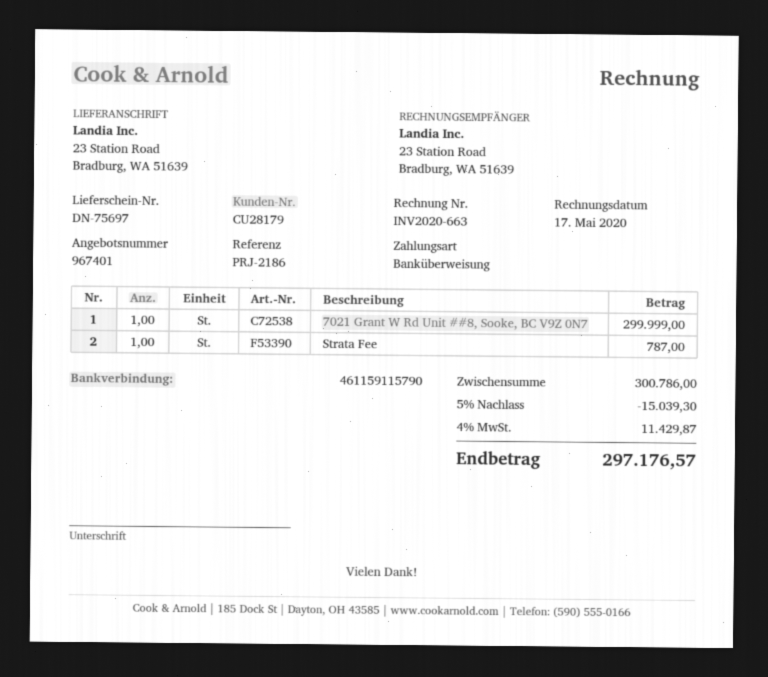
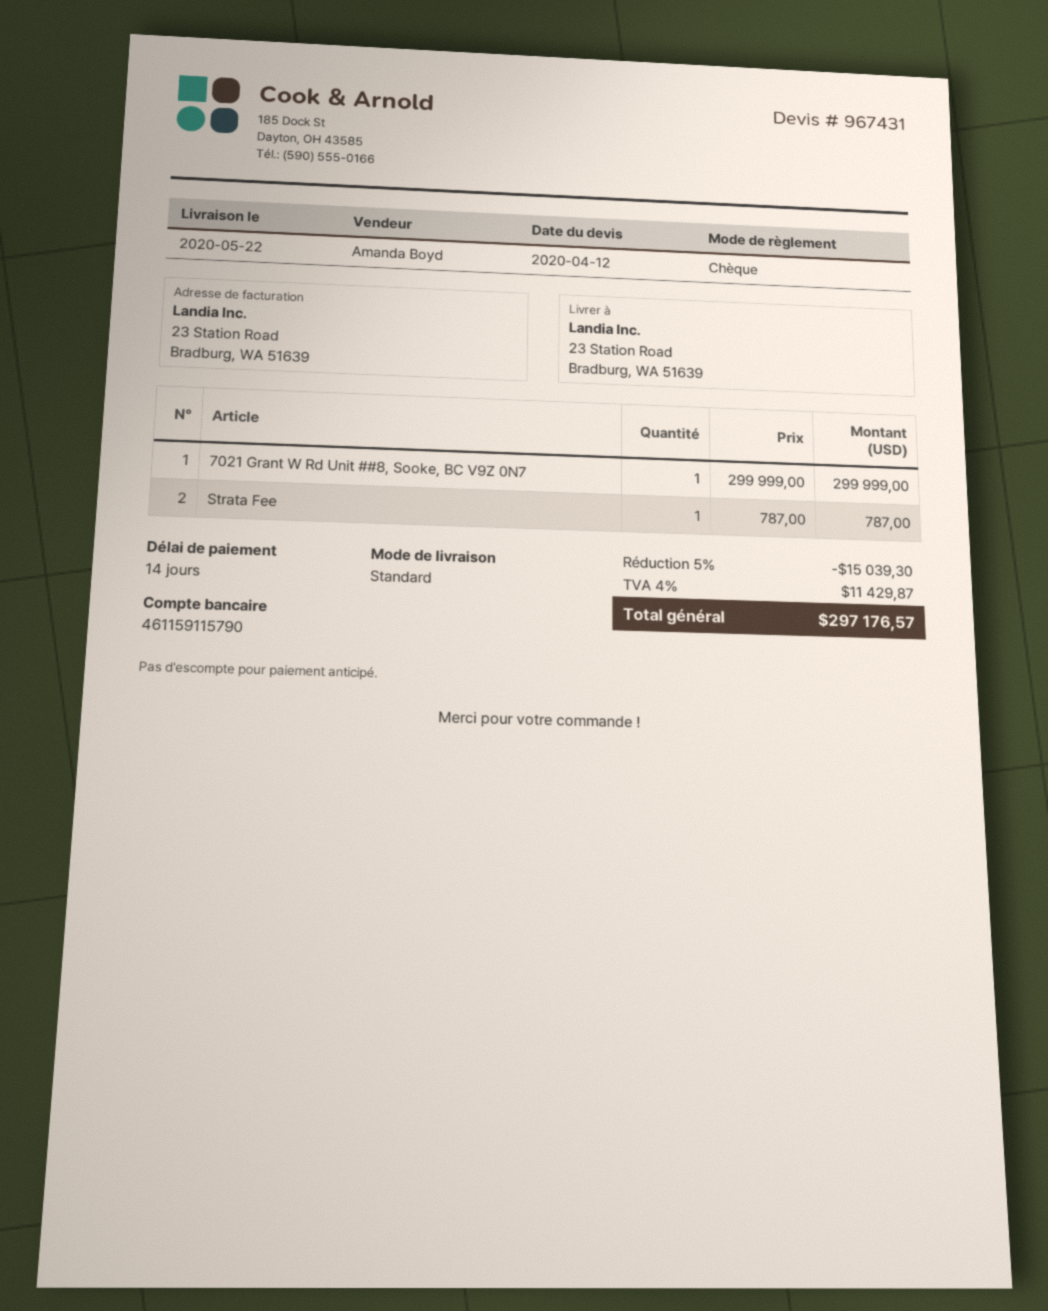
quote number: 967401 -> 967431
payment method: bank transfer -> cheque

